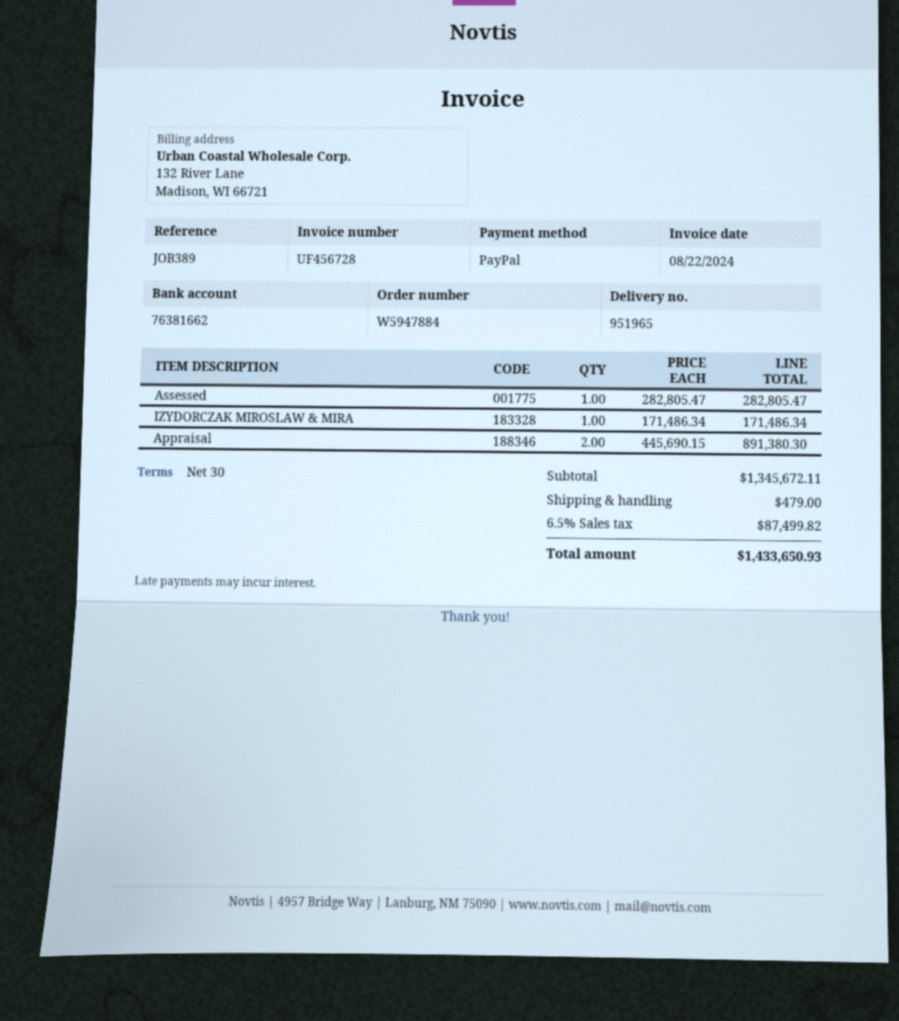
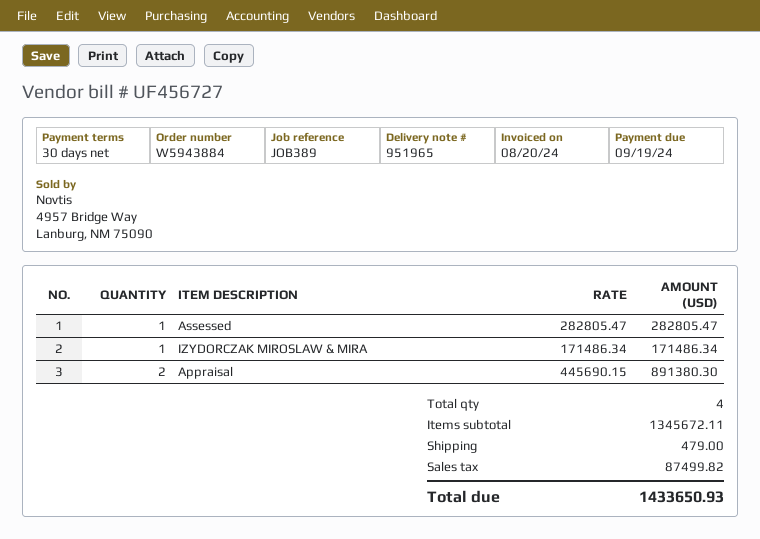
order number: W5947884 -> W5943884
invoice number: UF456728 -> UF456727
invoice date: 2024-08-22 -> 2024-08-20

